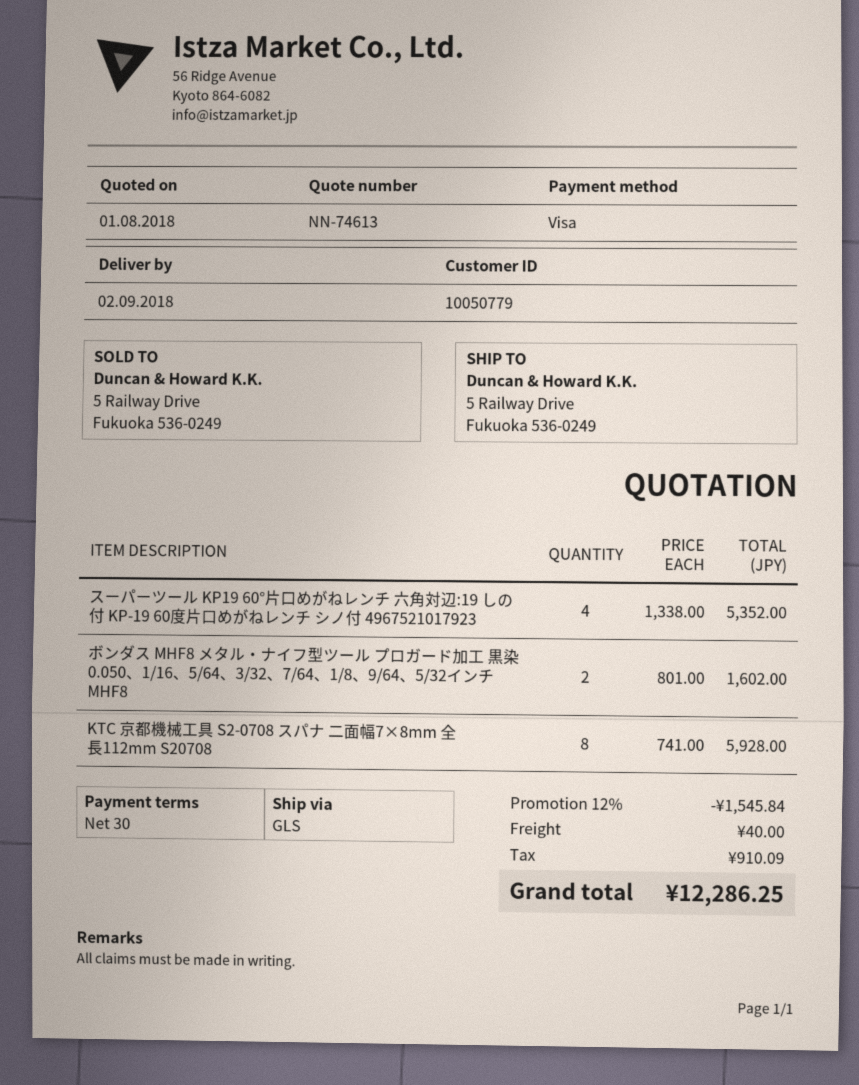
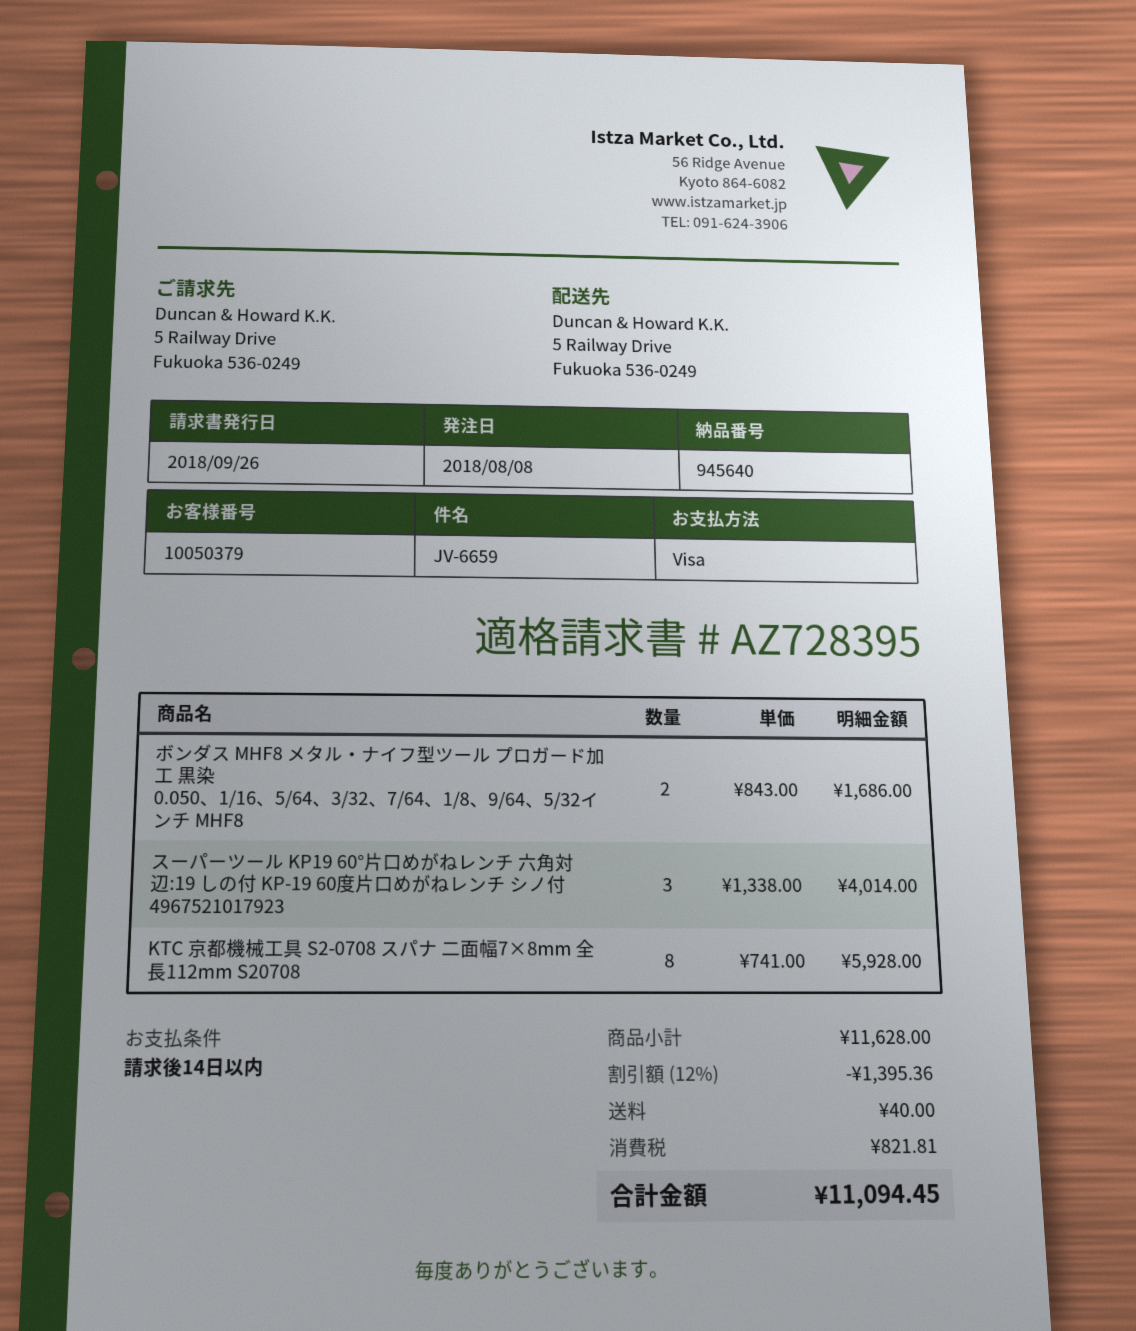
payment terms: 30 days -> 14 days
customer number: 10050779 -> 10050379
スーパーツール KP19 60°片口めがねレンチ 六角対辺:19 しの付 KP-19 60度片口めがねレンチ シノ付 4967521017923: 4 x 1338.00 = 5352.00 -> 3 x 1338.00 = 4014.00
ボンダス MHF8 メタル・ナイフ型ツール プロガード加工 黒染 0.050、1/16、5/64、3/32、7/64、1/8、9/64、5/32インチ MHF8: 2 x 801.00 = 1602.00 -> 2 x 843.00 = 1686.00
discount: 12% = 1545.84 -> 12% = 1395.36
tax: 910.09 -> 821.81
total: 12286.25 -> 11094.45

